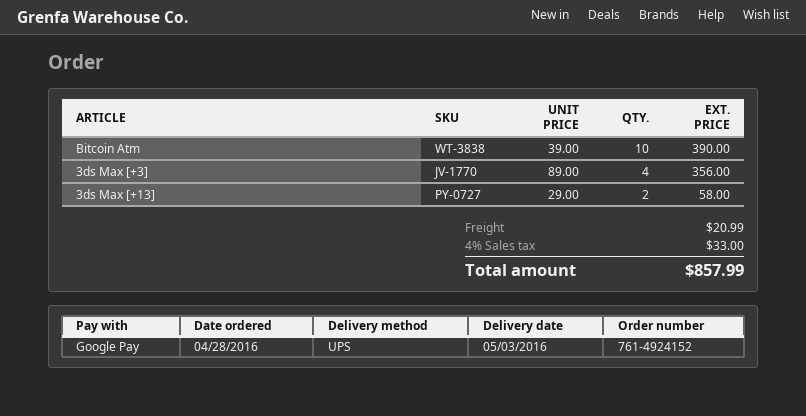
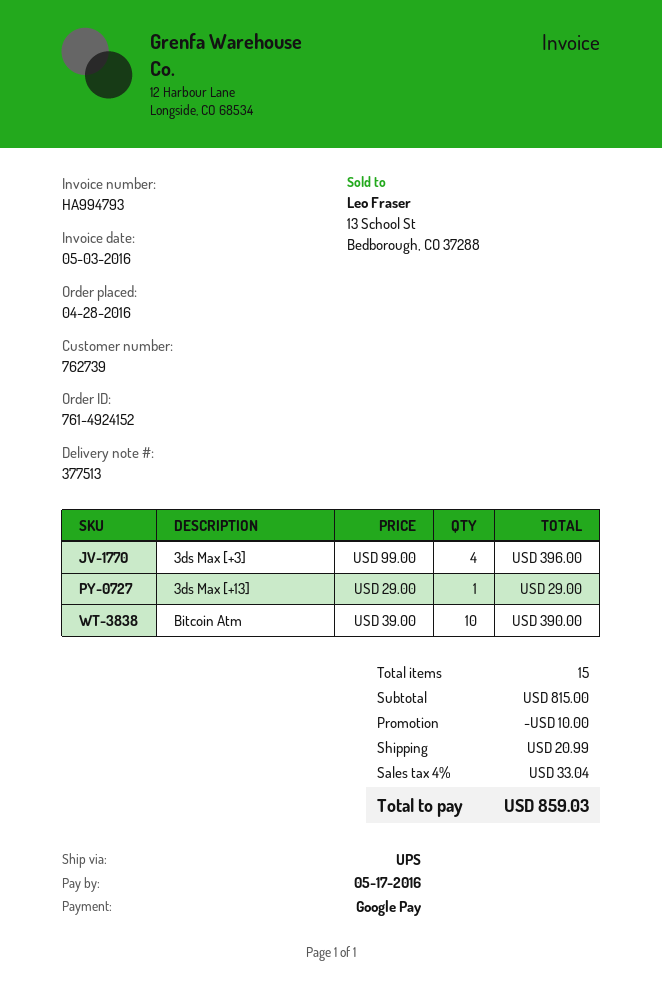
3ds Max [+3]: 4 x 89.00 = 356.00 -> 4 x 99.00 = 396.00
3ds Max [+13]: 2 x 29.00 = 58.00 -> 1 x 29.00 = 29.00
discount: none -> 10.00
tax: 4% = 33.00 -> 4% = 33.04
total: 857.99 -> 859.03

